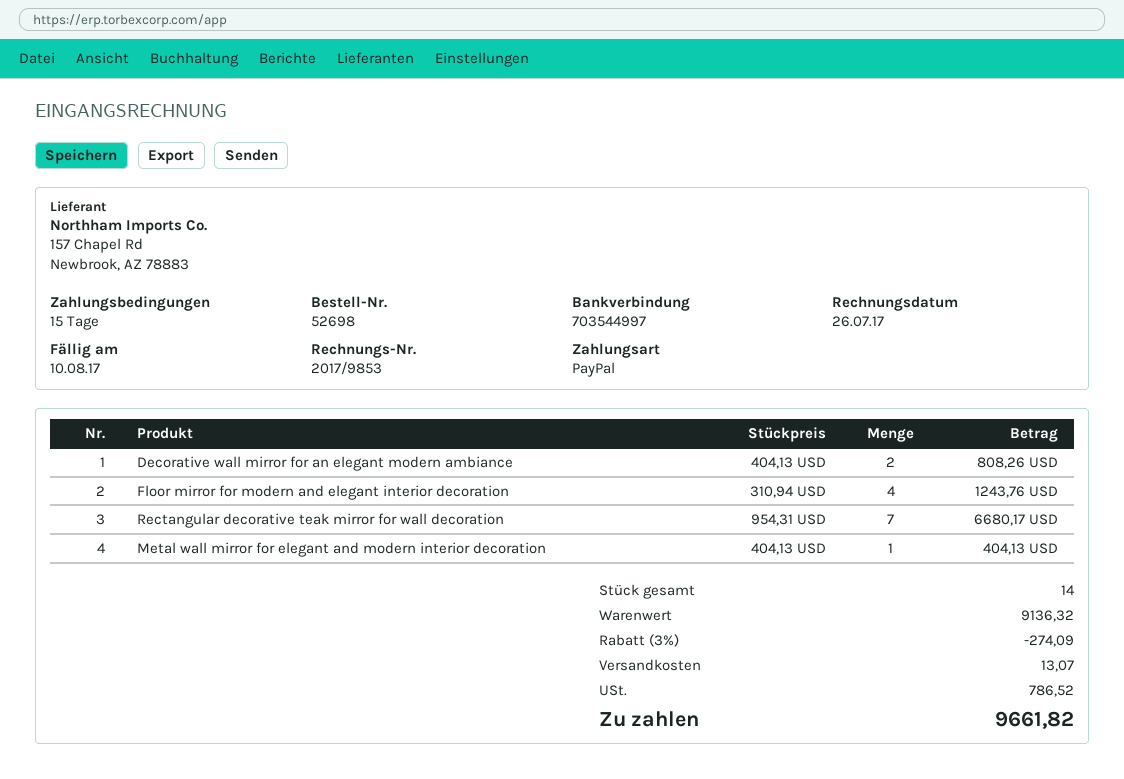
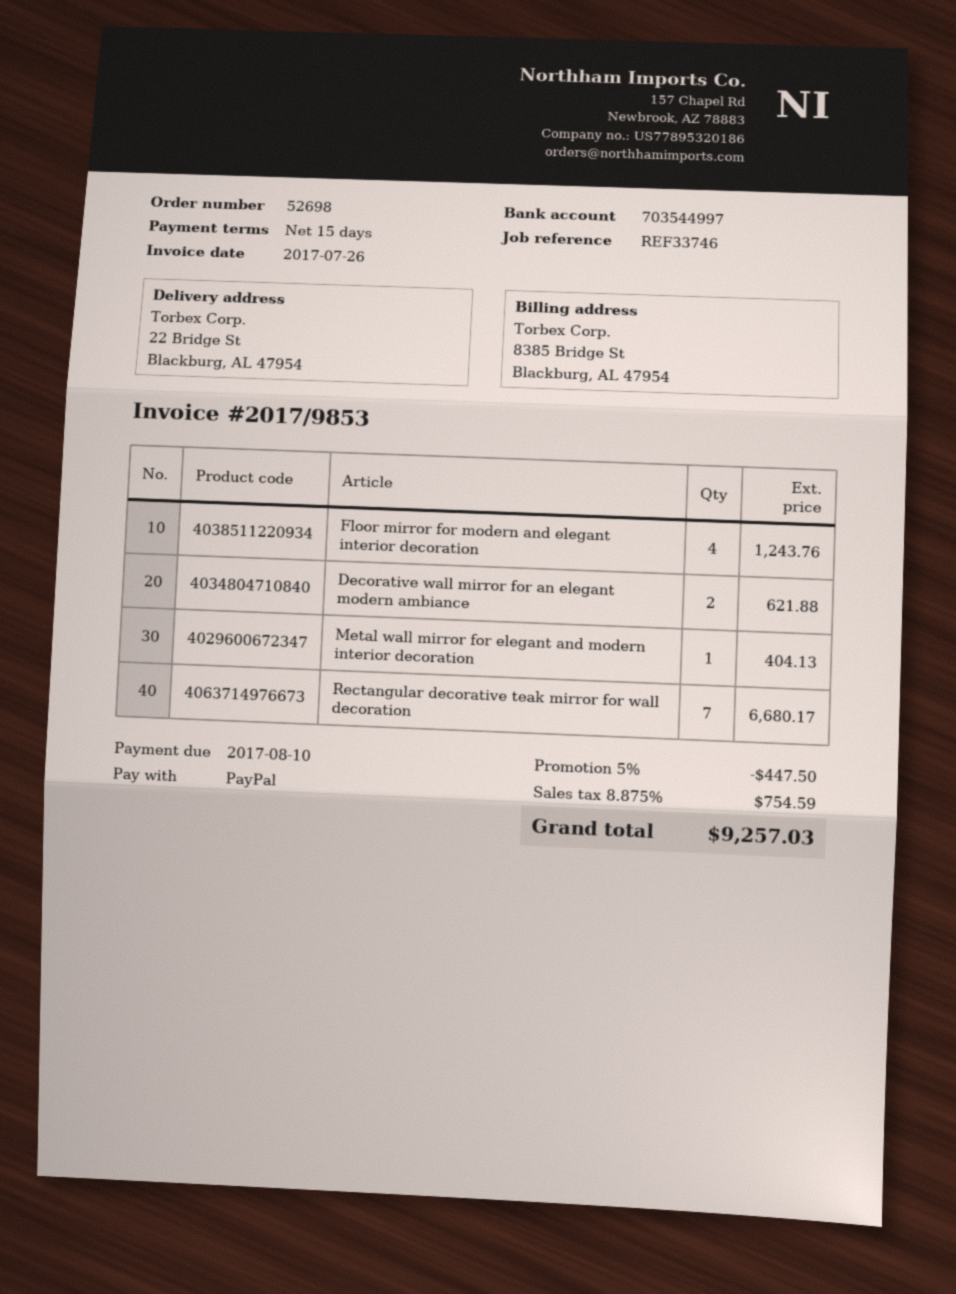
Decorative wall mirror for an elegant modern ambiance: 2 for 808.26 -> 2 for 621.88
discount: 3% = 274.09 -> 5% = 447.50
shipping: 13.07 -> none
tax: 786.52 -> 754.59
total: 9661.82 -> 9257.03

